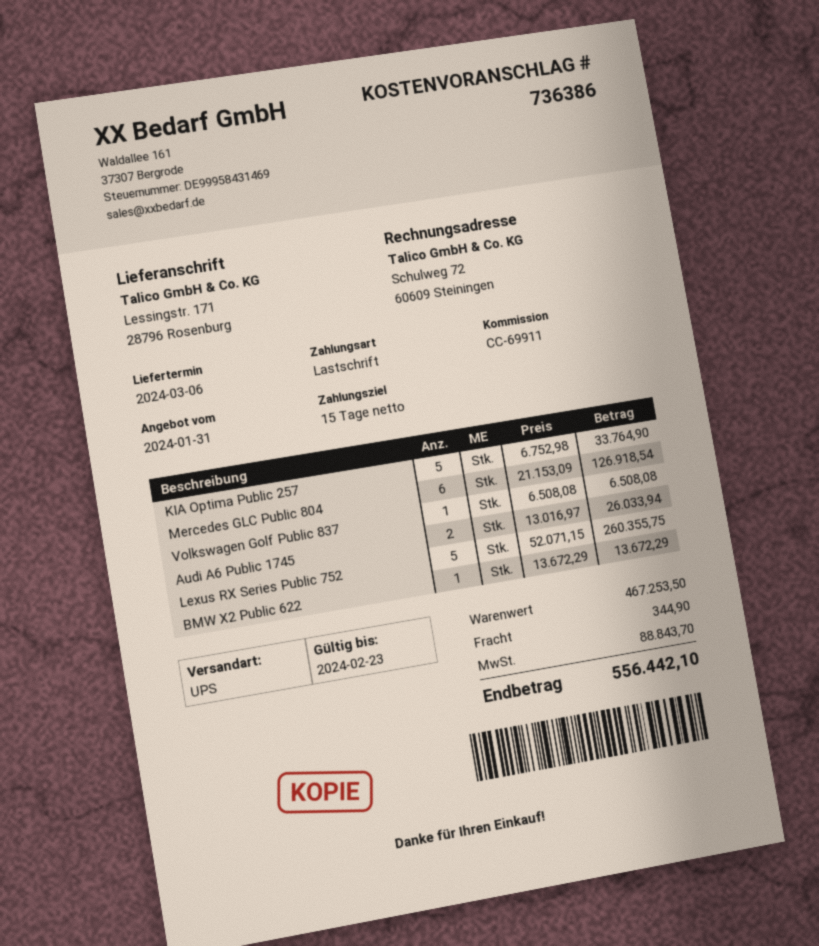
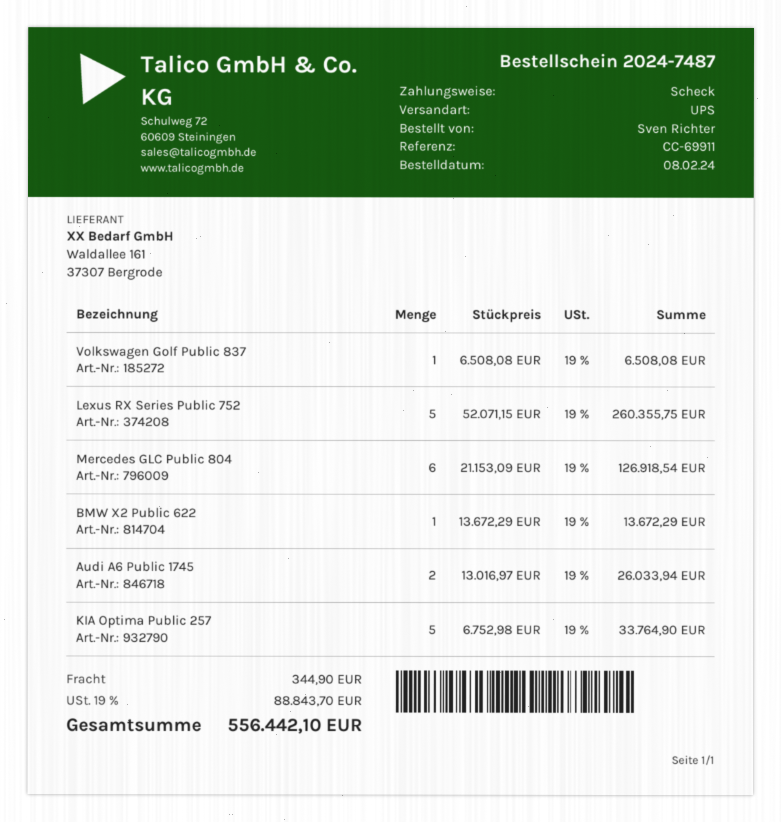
payment method: direct debit -> cheque

